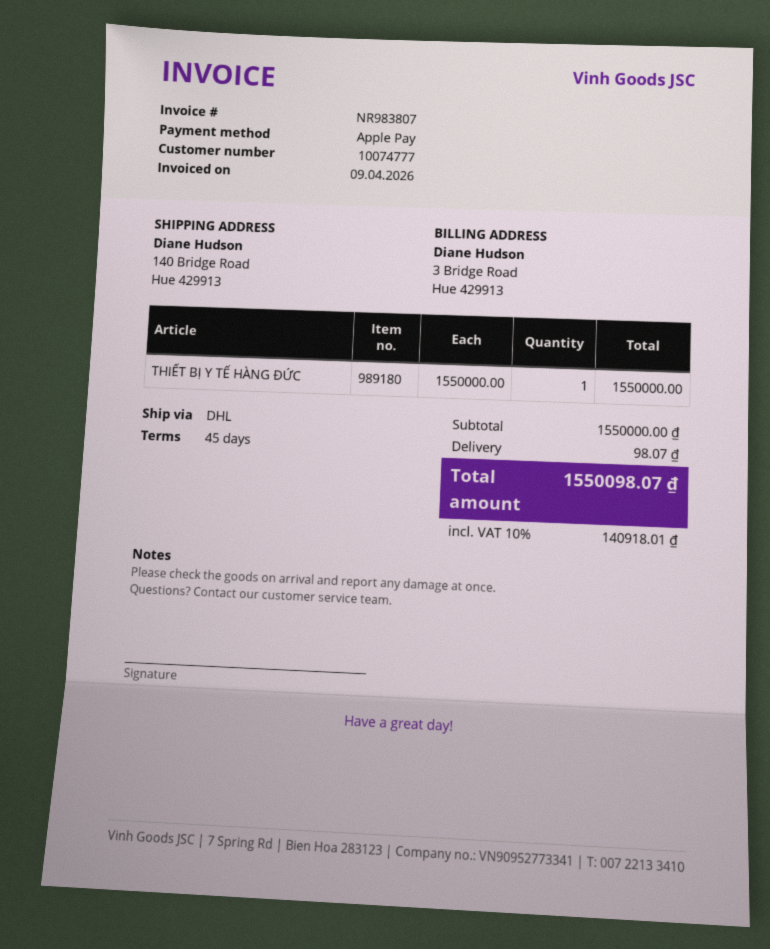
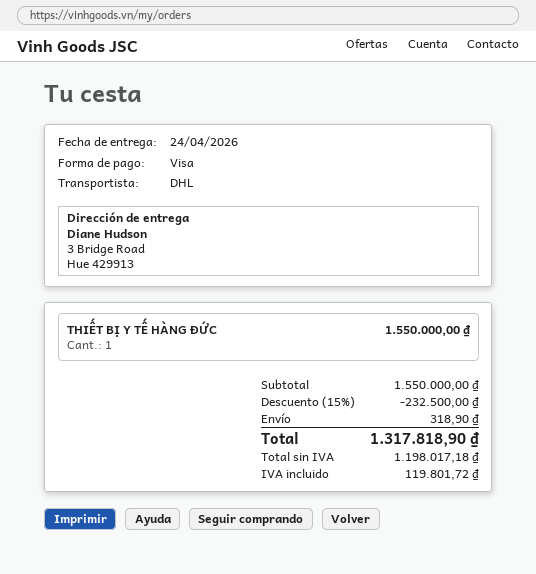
payment method: Apple Pay -> Visa
ship to: 140 Bridge Road, Hue 429913 -> 3 Bridge Road, Hue 429913
discount: none -> 15% = 232500.00
shipping: 98.07 -> 318.90
tax: 140918.01 -> 119801.72
total: 1550098.07 -> 1317818.90

